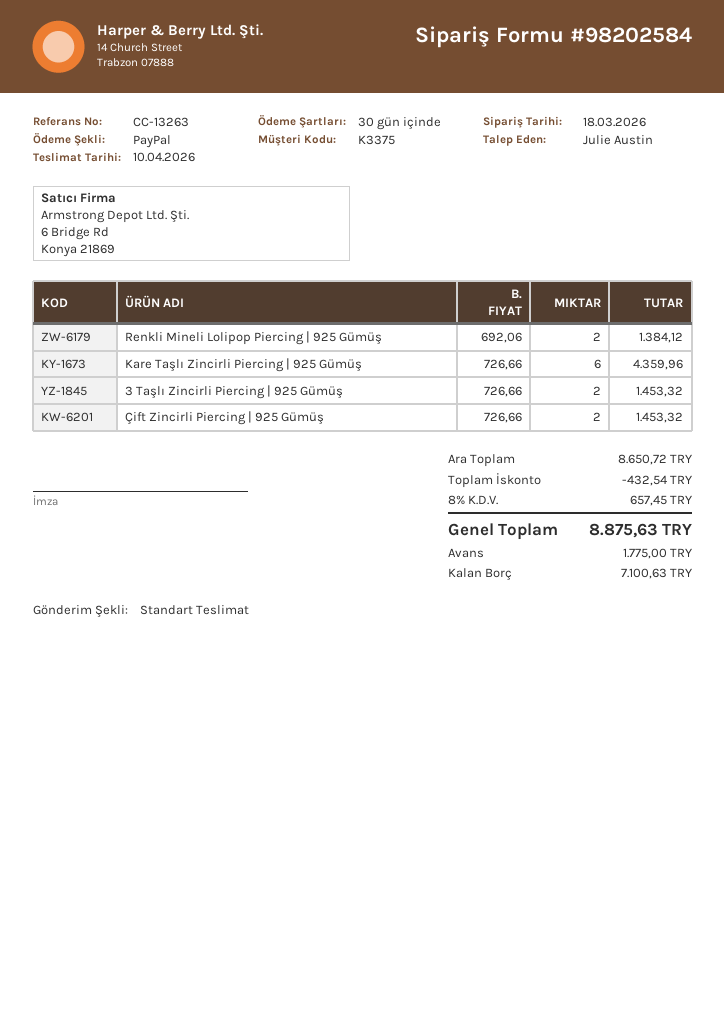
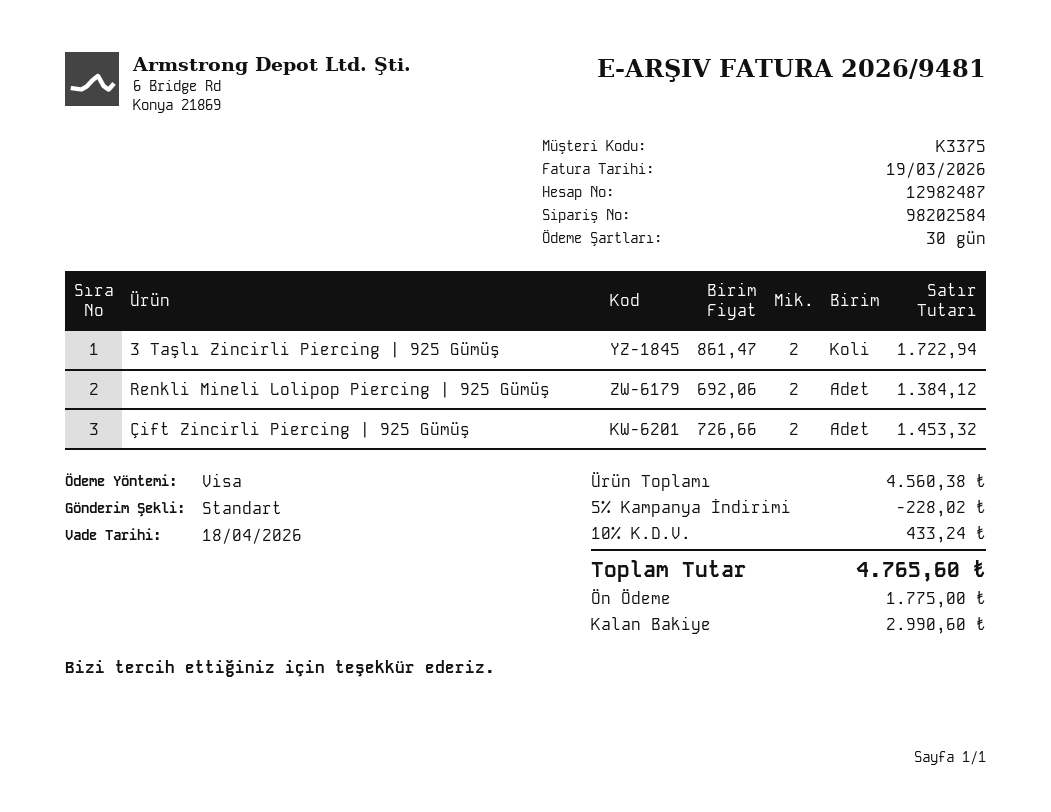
payment method: PayPal -> Visa
Kare Taşlı Zincirli Piercing | 925 Gümüş: 6 x 726.66 = 4359.96 -> none
3 Taşlı Zincirli Piercing | 925 Gümüş: 2 x 726.66 = 1453.32 -> 2 x 861.47 = 1722.94
subtotal: 8650.72 -> 4560.38
discount: 432.54 -> 228.02
tax: 8% = 657.45 -> 10% = 433.24
total: 8875.63 -> 4765.60
balance: 7100.63 -> 2990.60

